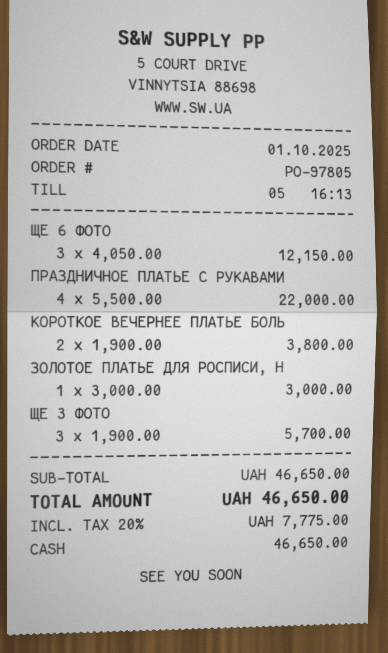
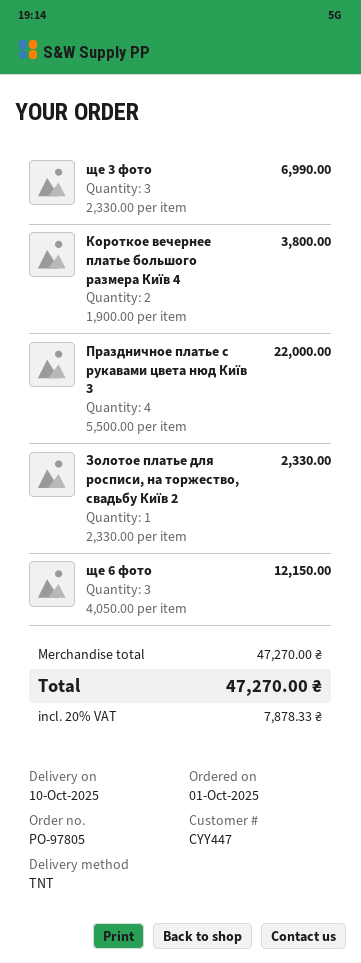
ЗОЛОТОЕ ПЛАТЬЕ ДЛЯ РОСПИСИ, Н: 1 x 3000.00 = 3000.00 -> 1 x 2330.00 = 2330.00
ЩЕ 3 ФОТО: 3 x 1900.00 = 5700.00 -> 3 x 2330.00 = 6990.00
subtotal: 46650.00 -> 47270.00
tax: 20% = 7775.00 -> 20% = 7878.33
total: 46650.00 -> 47270.00

